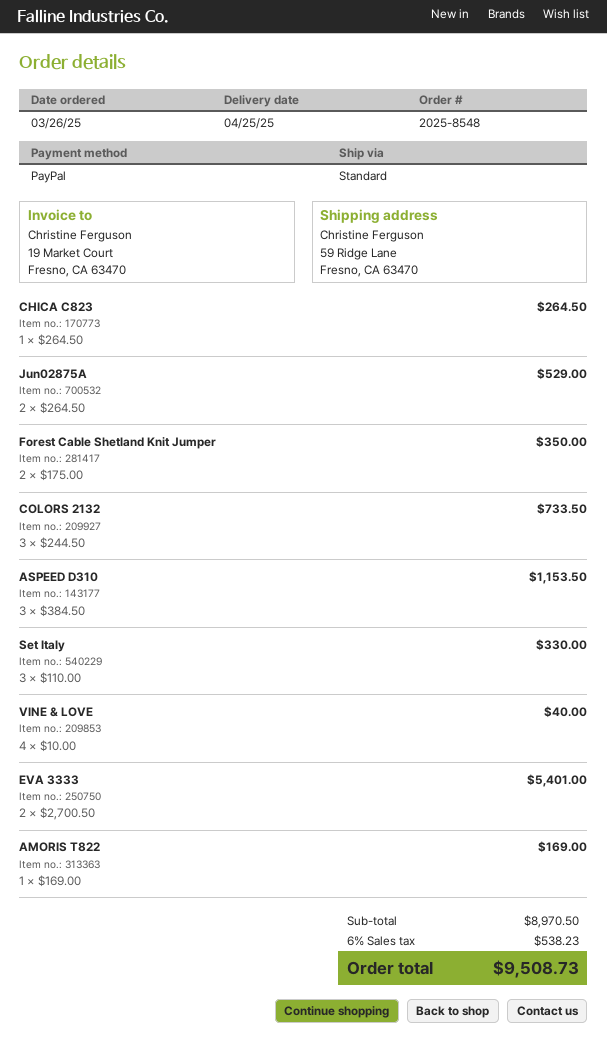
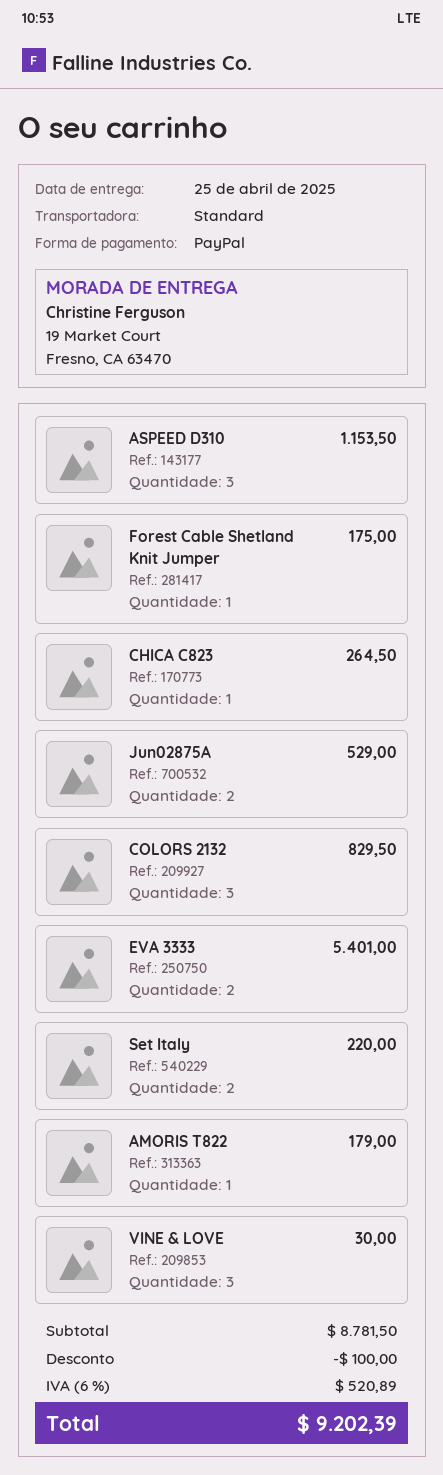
ship to: 59 Ridge Lane, Fresno, CA 63470 -> 19 Market Court, Fresno, CA 63470
Forest Cable Shetland Knit Jumper: 2 for 350.00 -> 1 for 175.00
COLORS 2132: 3 for 733.50 -> 3 for 829.50
Set Italy: 3 for 330.00 -> 2 for 220.00
VINE & LOVE: 4 for 40.00 -> 3 for 30.00
AMORIS T822: 1 for 169.00 -> 1 for 179.00
subtotal: 8970.50 -> 8781.50
discount: none -> 100.00
tax: 6% = 538.23 -> 6% = 520.89
total: 9508.73 -> 9202.39

